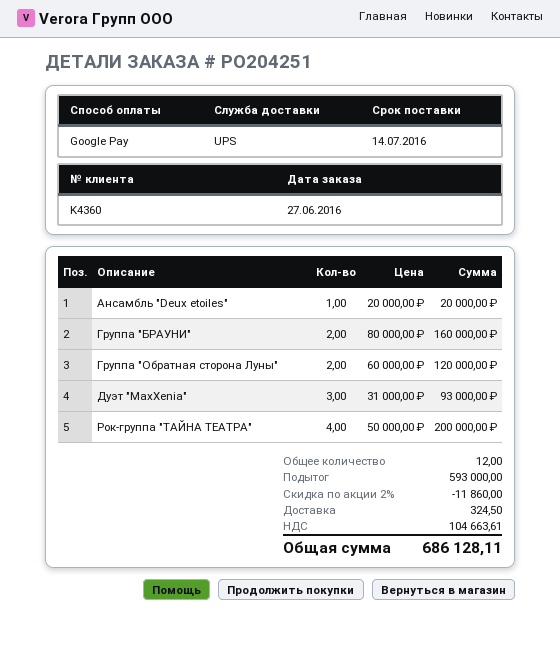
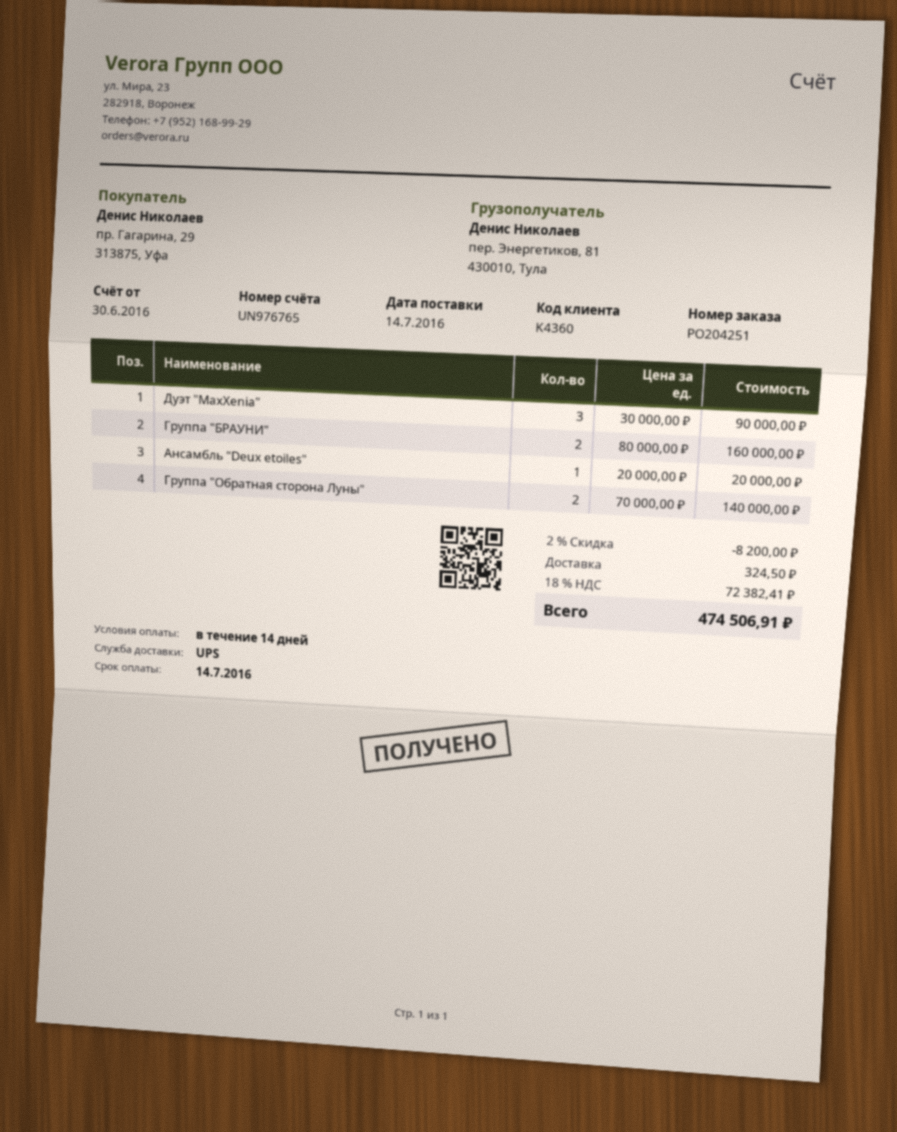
Группа "Обратная сторона Луны": 2 x 60000.00 = 120000.00 -> 2 x 70000.00 = 140000.00
Дуэт "MaxXenia": 3 x 31000.00 = 93000.00 -> 3 x 30000.00 = 90000.00
Рок-группа "ТАЙНА ТЕАТРА": 4 x 50000.00 = 200000.00 -> none
discount: 2% = 11860.00 -> 2% = 8200.00
tax: 104663.61 -> 72382.41
total: 686128.11 -> 474506.91

